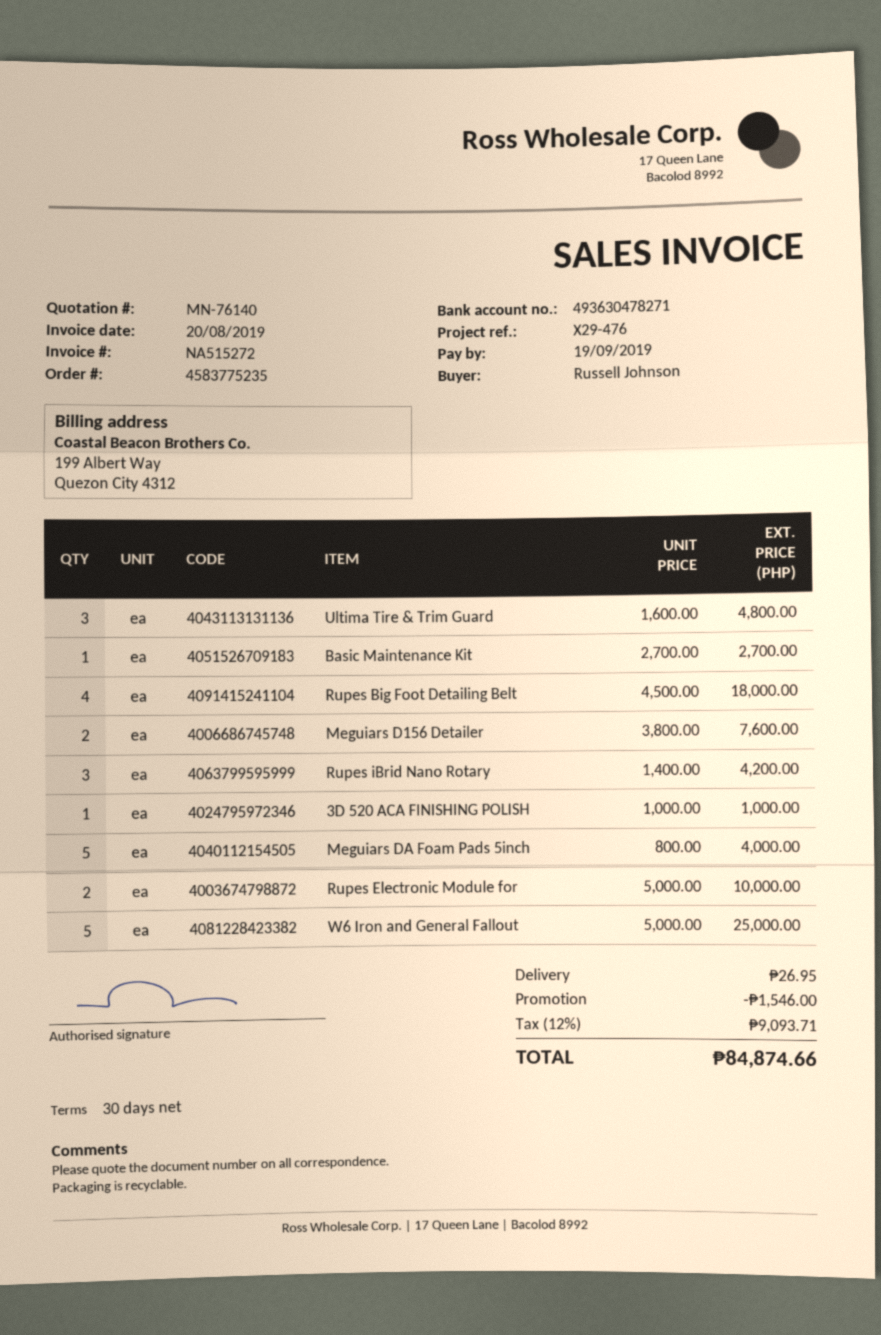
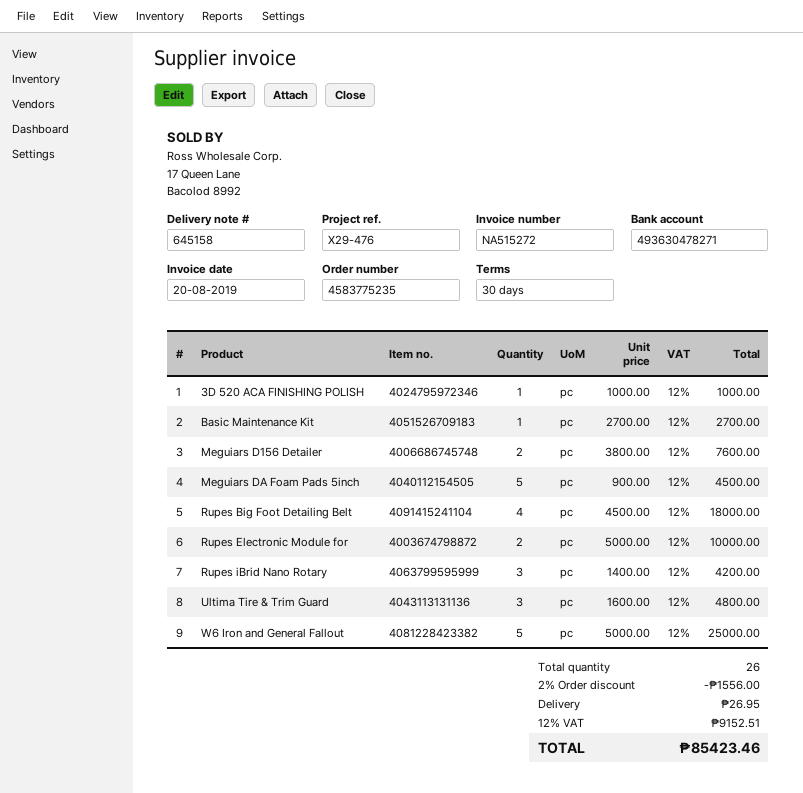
Meguiars DA Foam Pads 5inch: 5 x 800.00 = 4000.00 -> 5 x 900.00 = 4500.00
discount: 1546.00 -> 1556.00
tax: 12% = 9093.71 -> 12% = 9152.51
total: 84874.66 -> 85423.46

